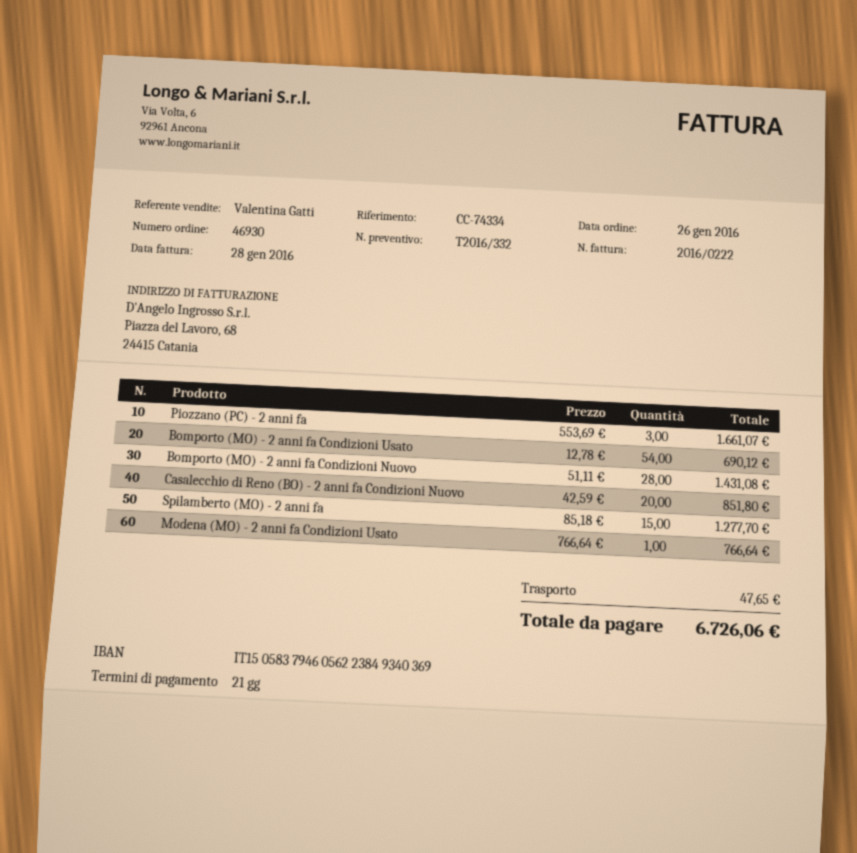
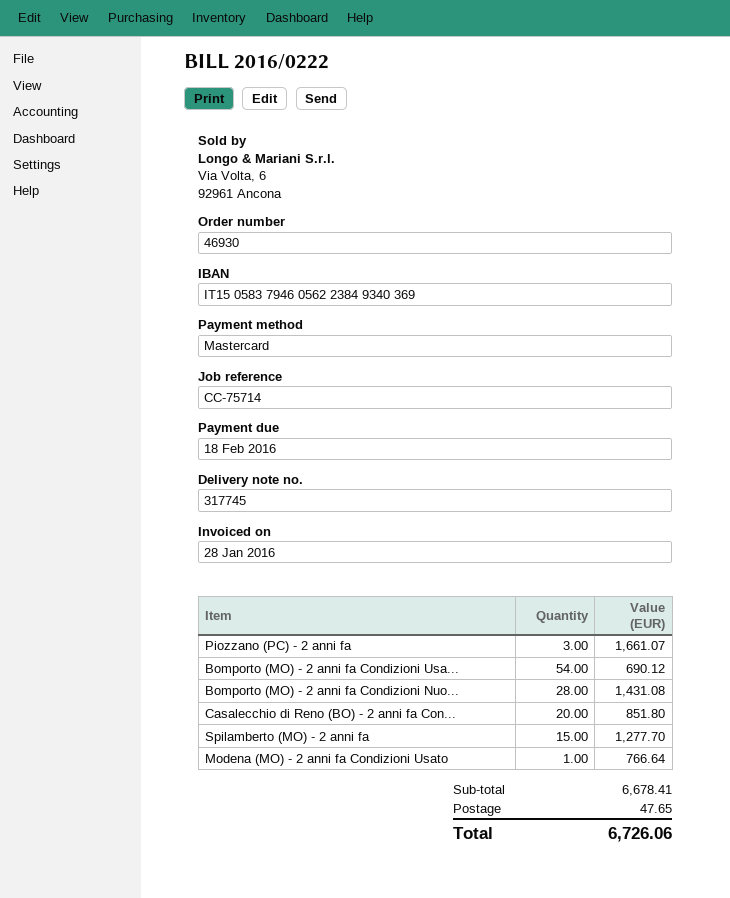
reference: CC-74334 -> CC-75714

